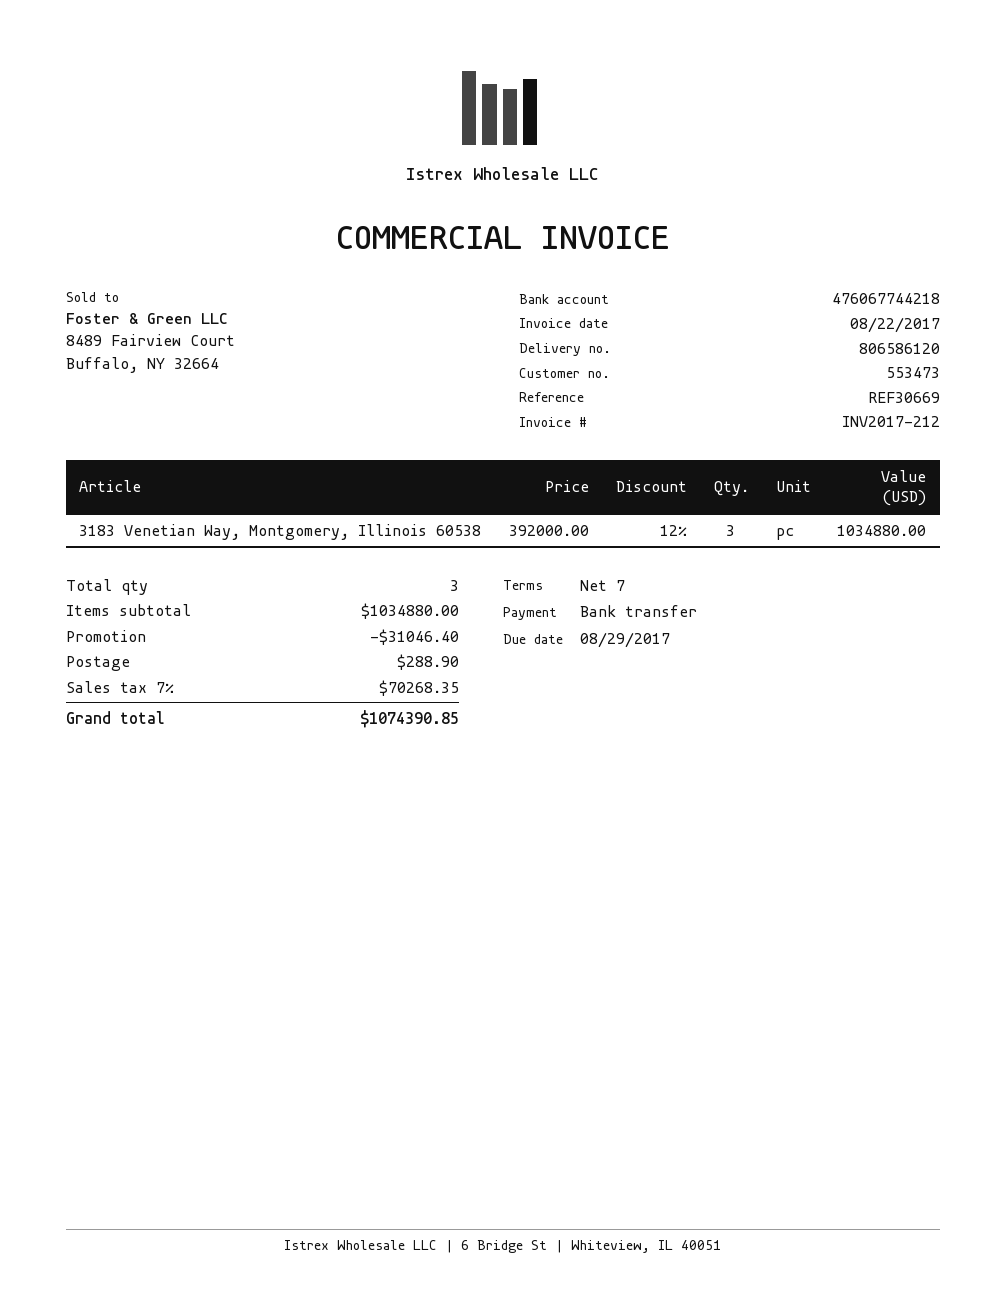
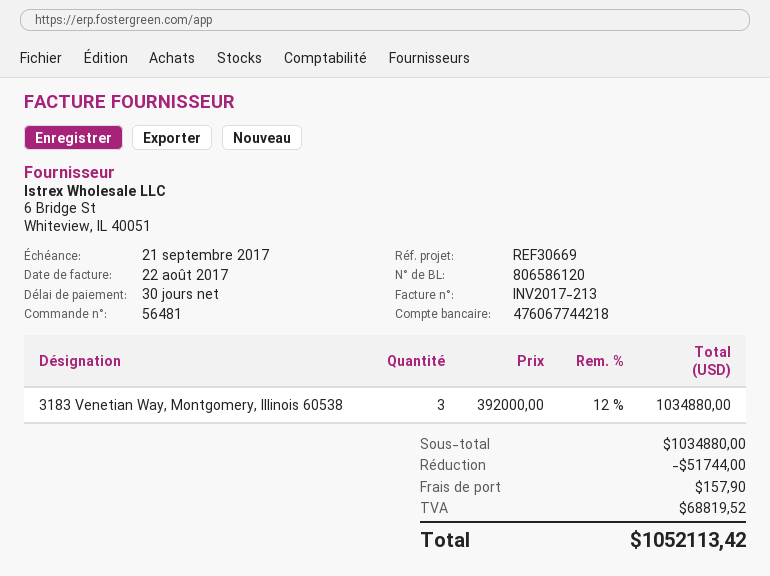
invoice number: INV2017-212 -> INV2017-213
payment terms: 7 days -> 30 days
due date: 2017-08-29 -> 2017-09-21
discount: 31046.40 -> 51744.00
shipping: 288.90 -> 157.90
tax: 70268.35 -> 68819.52
total: 1074390.85 -> 1052113.42

